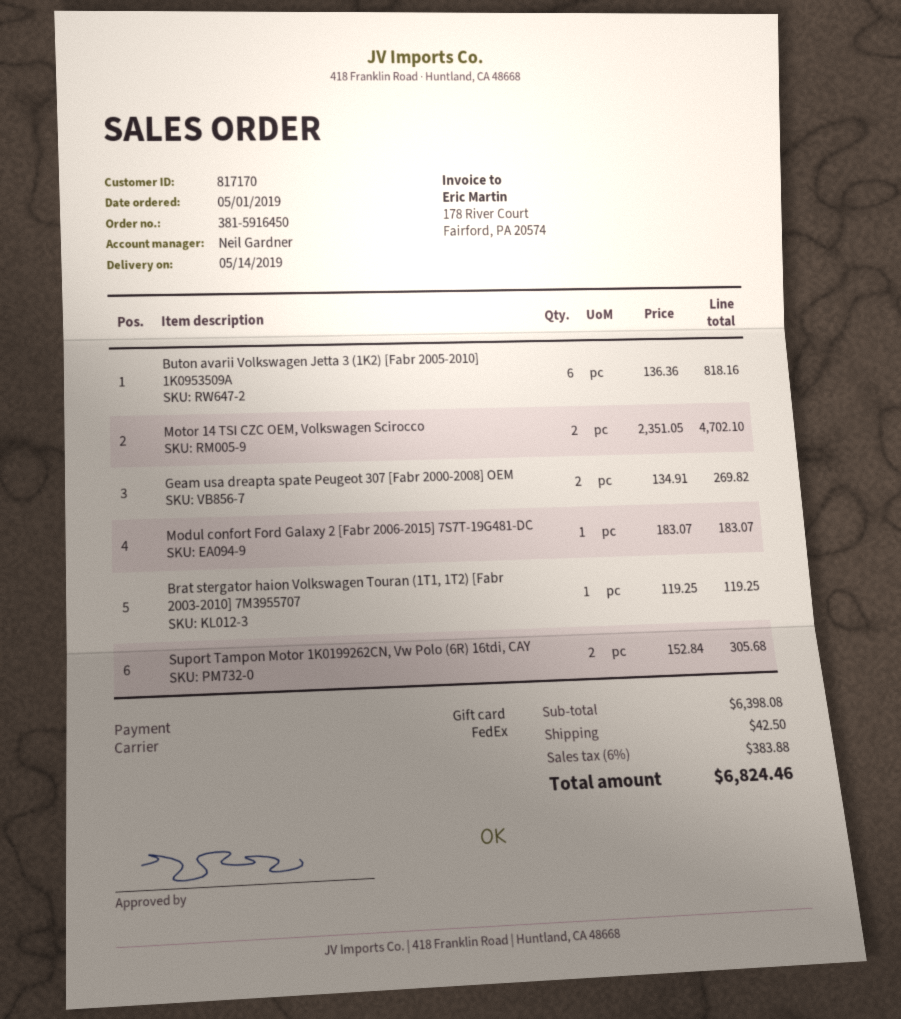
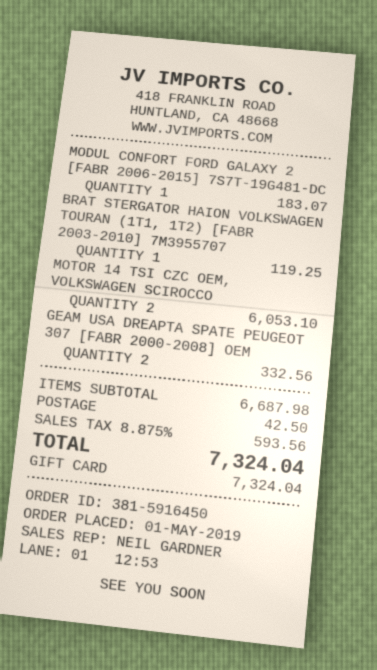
Buton avarii Volkswagen Jetta 3 (1K2) [Fabr 2005-2010] 1K0953509A: 6 for 818.16 -> none
Motor 14 TSI CZC OEM, Volkswagen Scirocco: 2 for 4702.10 -> 2 for 6053.10
Geam usa dreapta spate Peugeot 307 [Fabr 2000-2008] OEM: 2 for 269.82 -> 2 for 332.56
Suport Tampon Motor 1K0199262CN, Vw Polo (6R) 16tdi, CAY: 2 for 305.68 -> none
subtotal: 6398.08 -> 6687.98
tax: 6% = 383.88 -> 8.875% = 593.56
total: 6824.46 -> 7324.04

